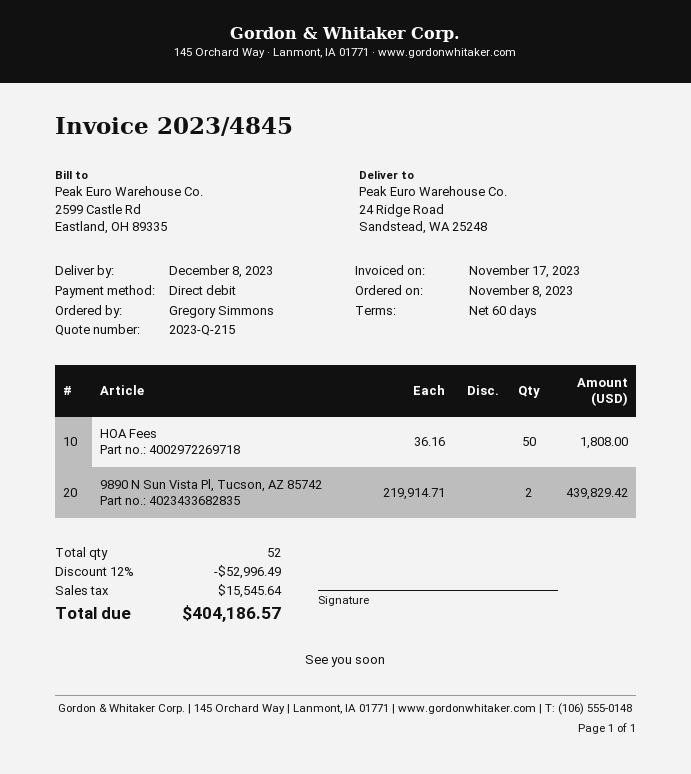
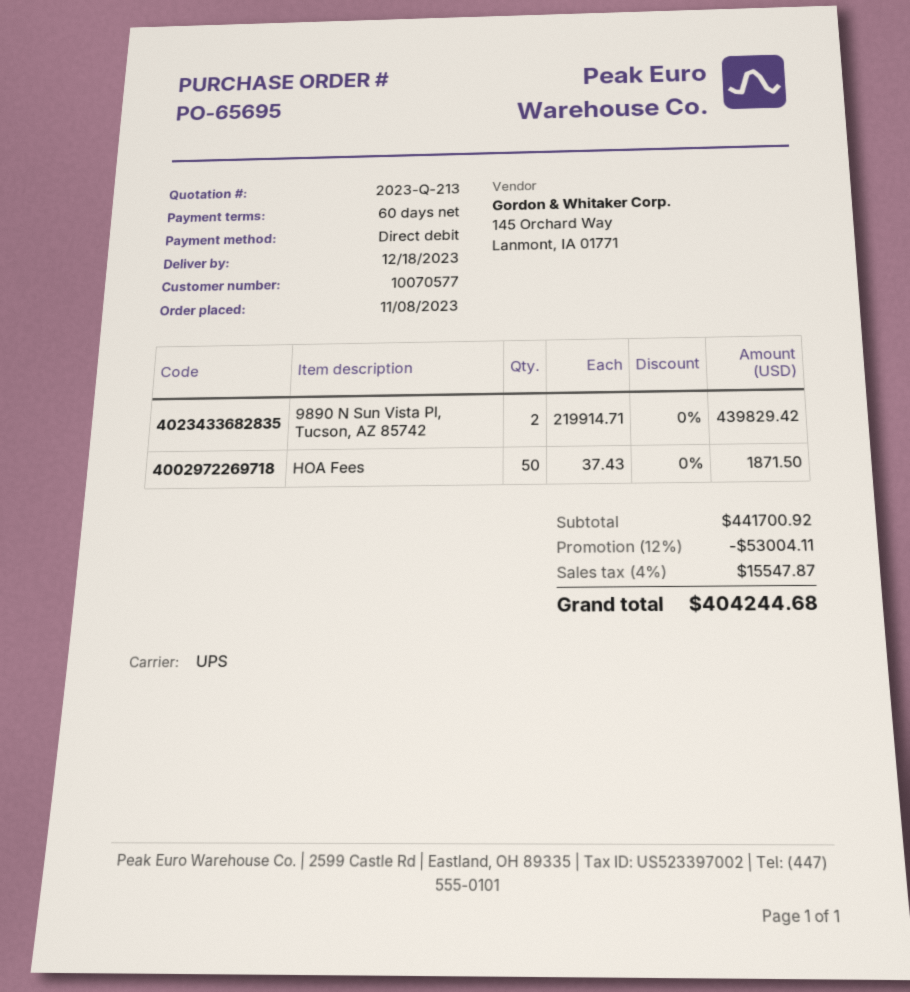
quote number: 2023-Q-215 -> 2023-Q-213
delivery date: 2023-12-08 -> 2023-12-18
HOA Fees: 50 x 36.16 = 1808.00 -> 50 x 37.43 = 1871.50
discount: 12% = 52996.49 -> 12% = 53004.11
tax: 15545.64 -> 15547.87
total: 404186.57 -> 404244.68

